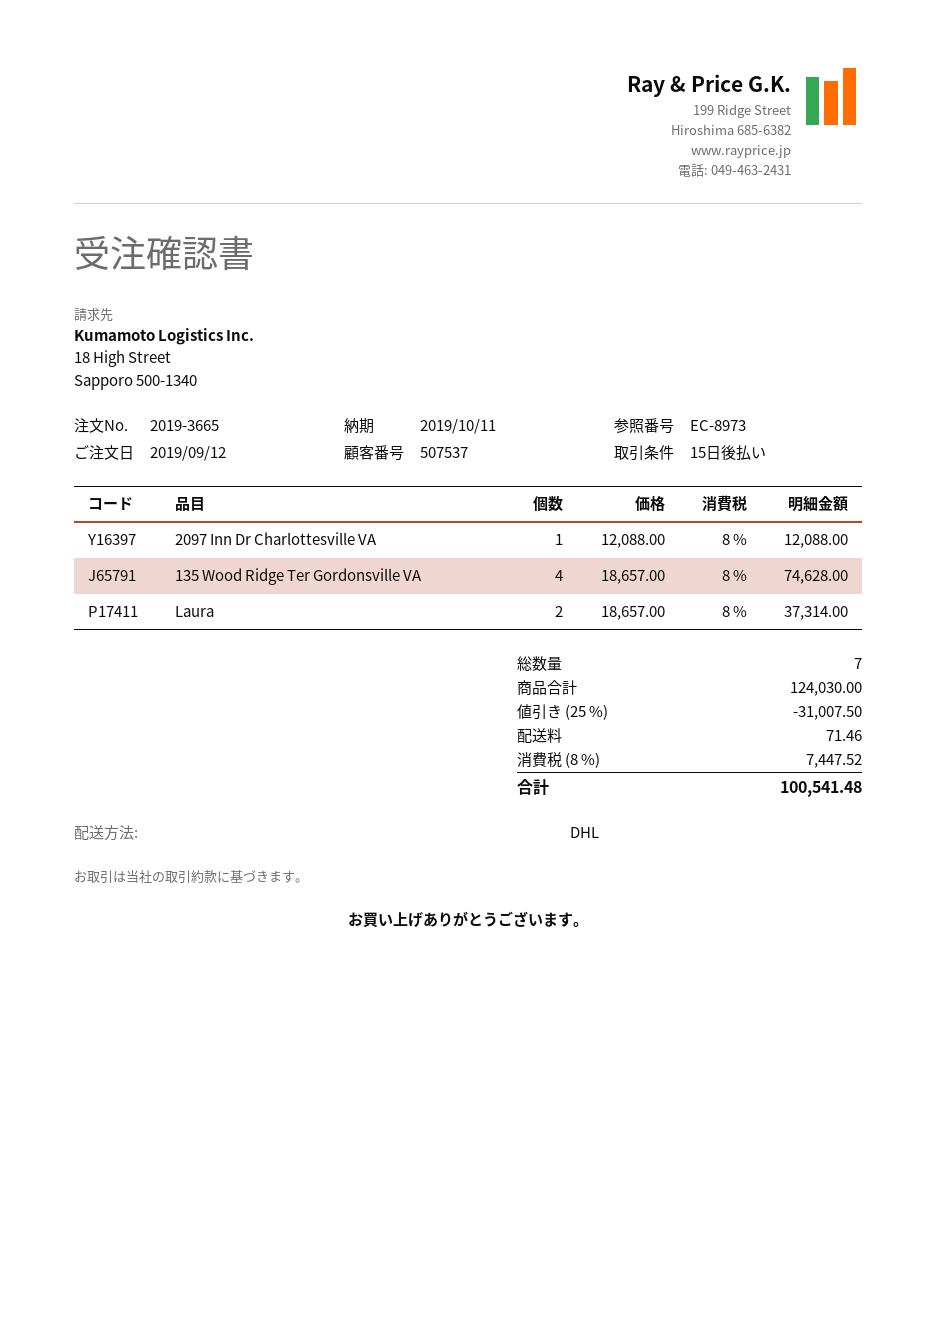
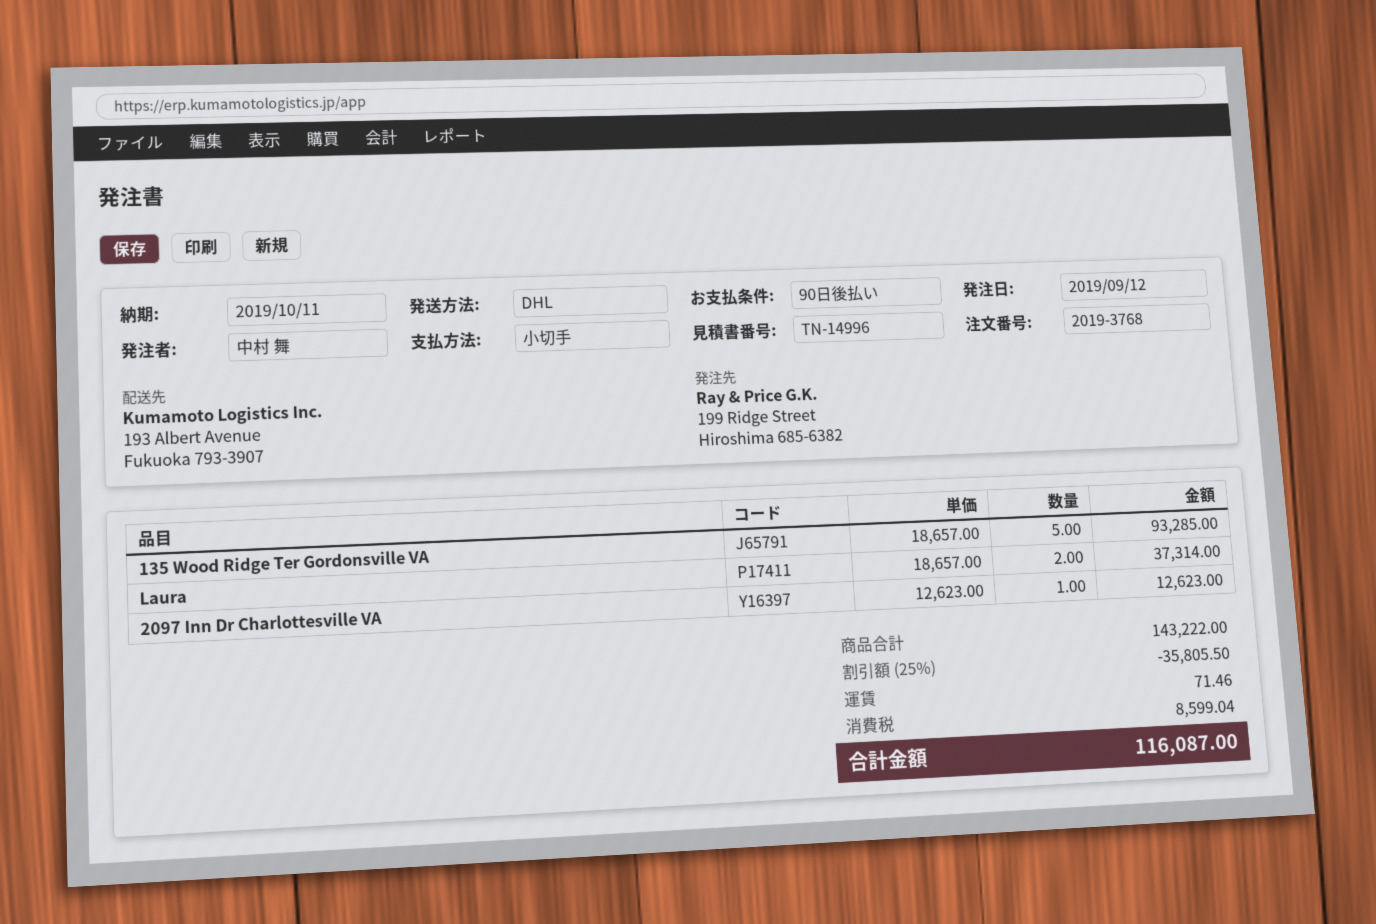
order number: 2019-3665 -> 2019-3768
payment terms: 15 days -> 90 days
2097 Inn Dr Charlottesville VA: 1 x 12088.00 = 12088.00 -> 1 x 12623.00 = 12623.00
135 Wood Ridge Ter Gordonsville VA: 4 x 18657.00 = 74628.00 -> 5 x 18657.00 = 93285.00
subtotal: 124030.00 -> 143222.00
discount: 25% = 31007.50 -> 25% = 35805.50
tax: 7447.52 -> 8599.04
total: 100541.48 -> 116087.00

